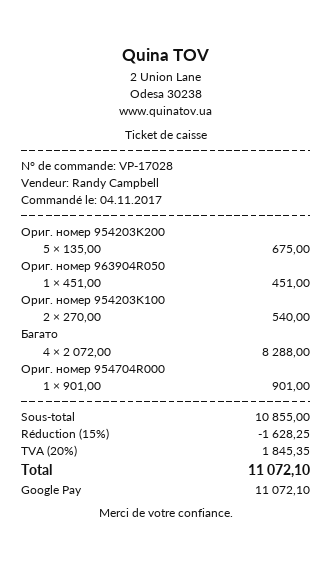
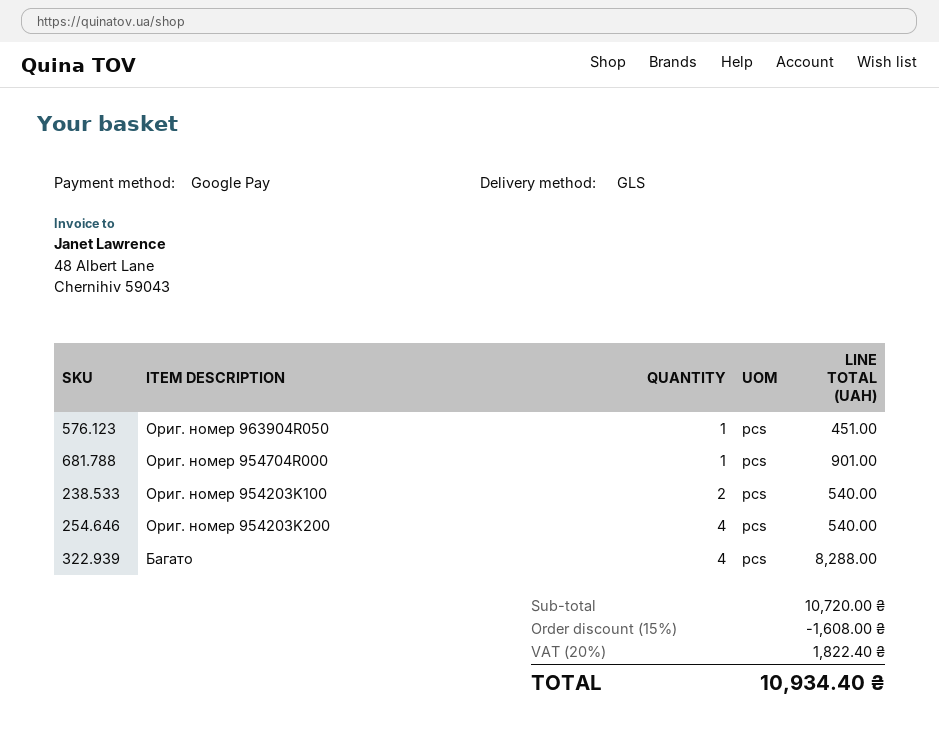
Ориг. номер 954203K200: 5 for 675.00 -> 4 for 540.00
subtotal: 10855.00 -> 10720.00
discount: 15% = 1628.25 -> 15% = 1608.00
tax: 20% = 1845.35 -> 20% = 1822.40
total: 11072.10 -> 10934.40

